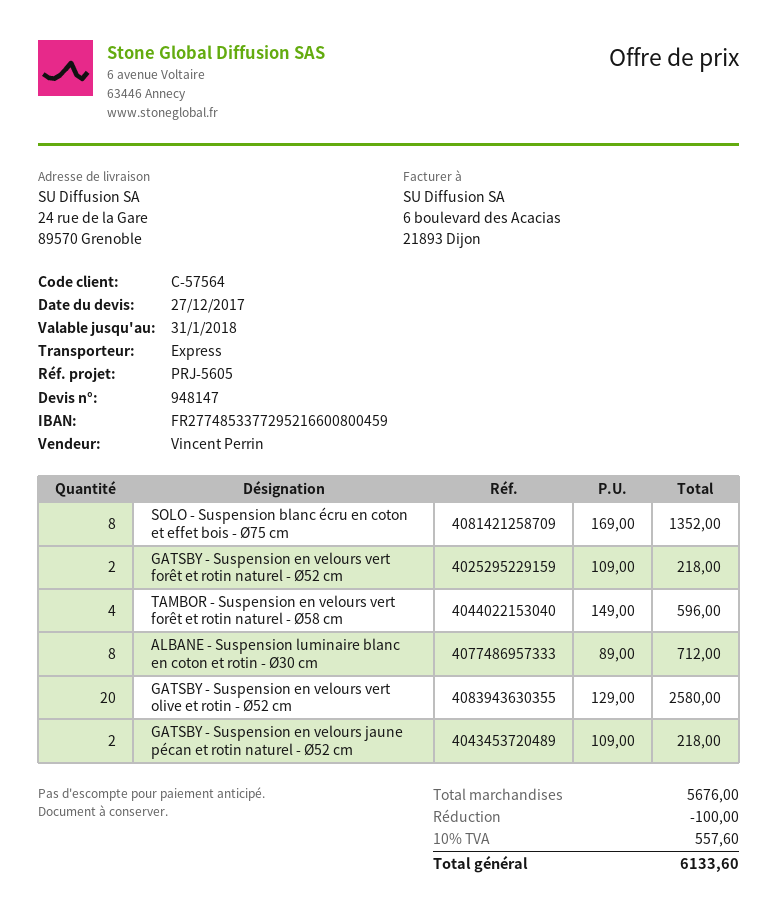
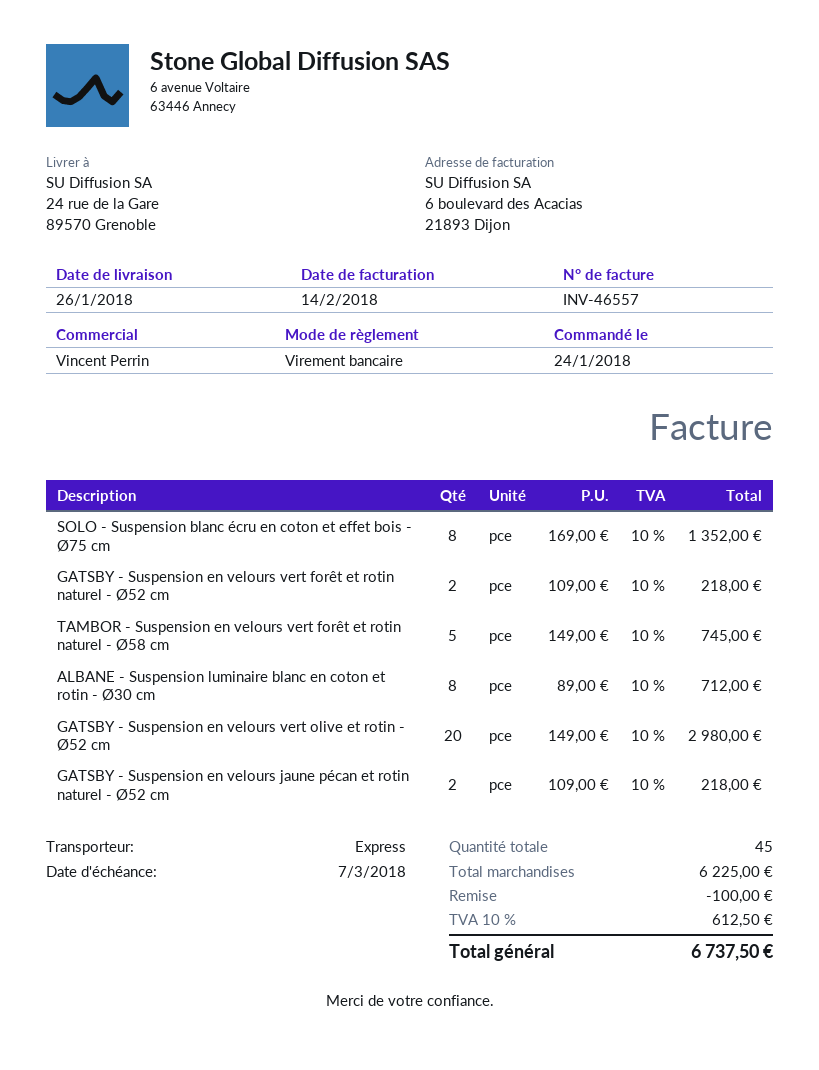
TAMBOR - Suspension en velours vert forêt et rotin naturel - Ø58 cm: 4 x 149.00 = 596.00 -> 5 x 149.00 = 745.00
GATSBY - Suspension en velours vert olive et rotin - Ø52 cm: 20 x 129.00 = 2580.00 -> 20 x 149.00 = 2980.00
subtotal: 5676.00 -> 6225.00
tax: 10% = 557.60 -> 10% = 612.50
total: 6133.60 -> 6737.50

